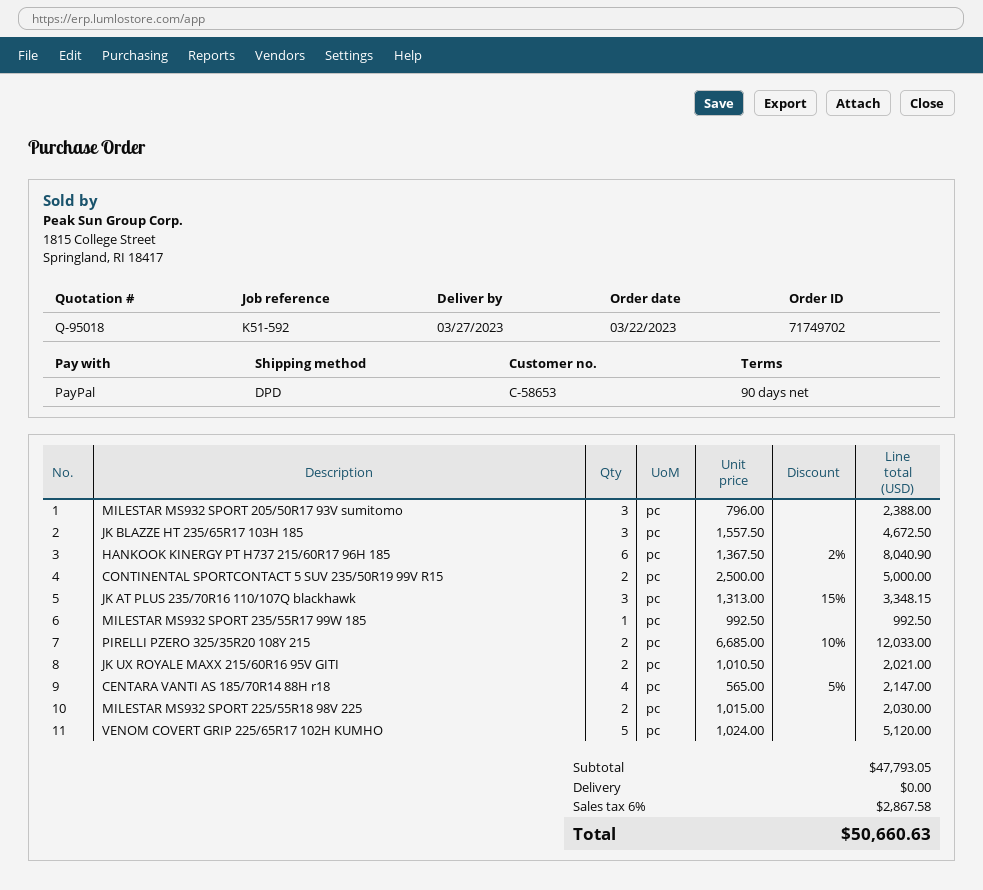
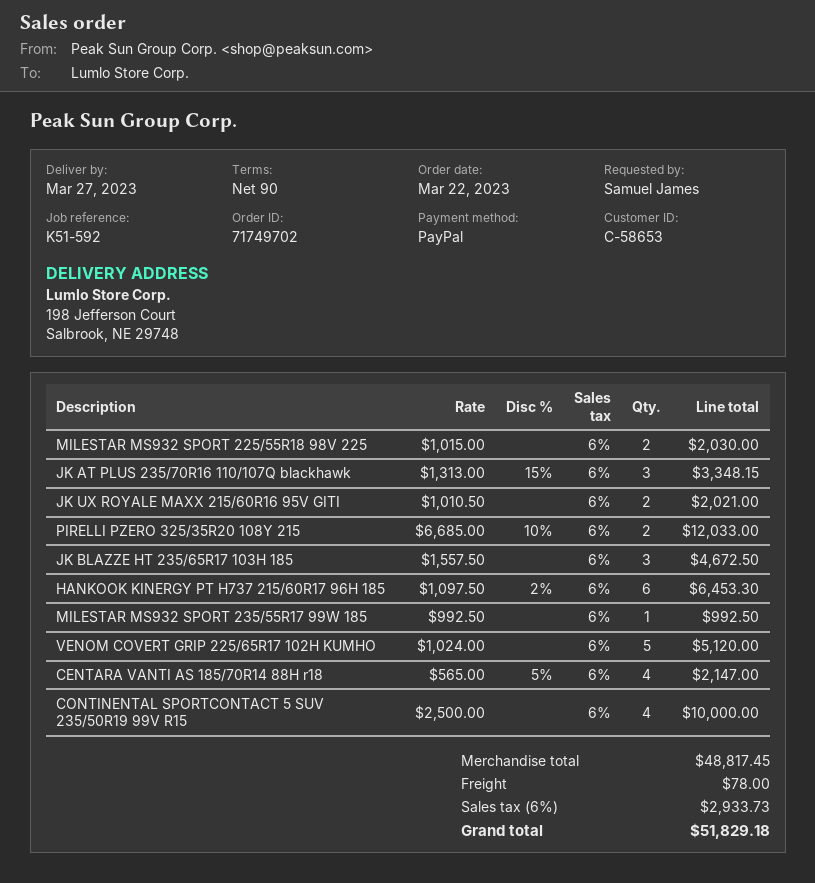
MILESTAR MS932 SPORT 205/50R17 93V sumitomo: 3 x 796.00 = 2388.00 -> none
HANKOOK KINERGY PT H737 215/60R17 96H 185: 6 x 1367.50 - 2% = 8040.90 -> 6 x 1097.50 - 2% = 6453.30
CONTINENTAL SPORTCONTACT 5 SUV 235/50R19 99V R15: 2 x 2500.00 = 5000.00 -> 4 x 2500.00 = 10000.00
subtotal: 47793.05 -> 48817.45
shipping: 0.00 -> 78.00
tax: 6% = 2867.58 -> 6% = 2933.73
total: 50660.63 -> 51829.18

